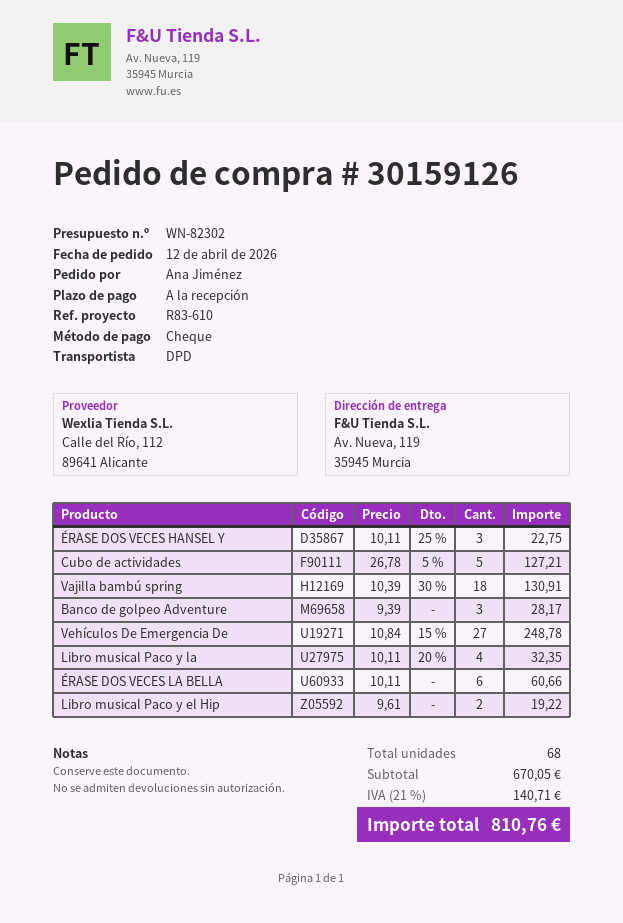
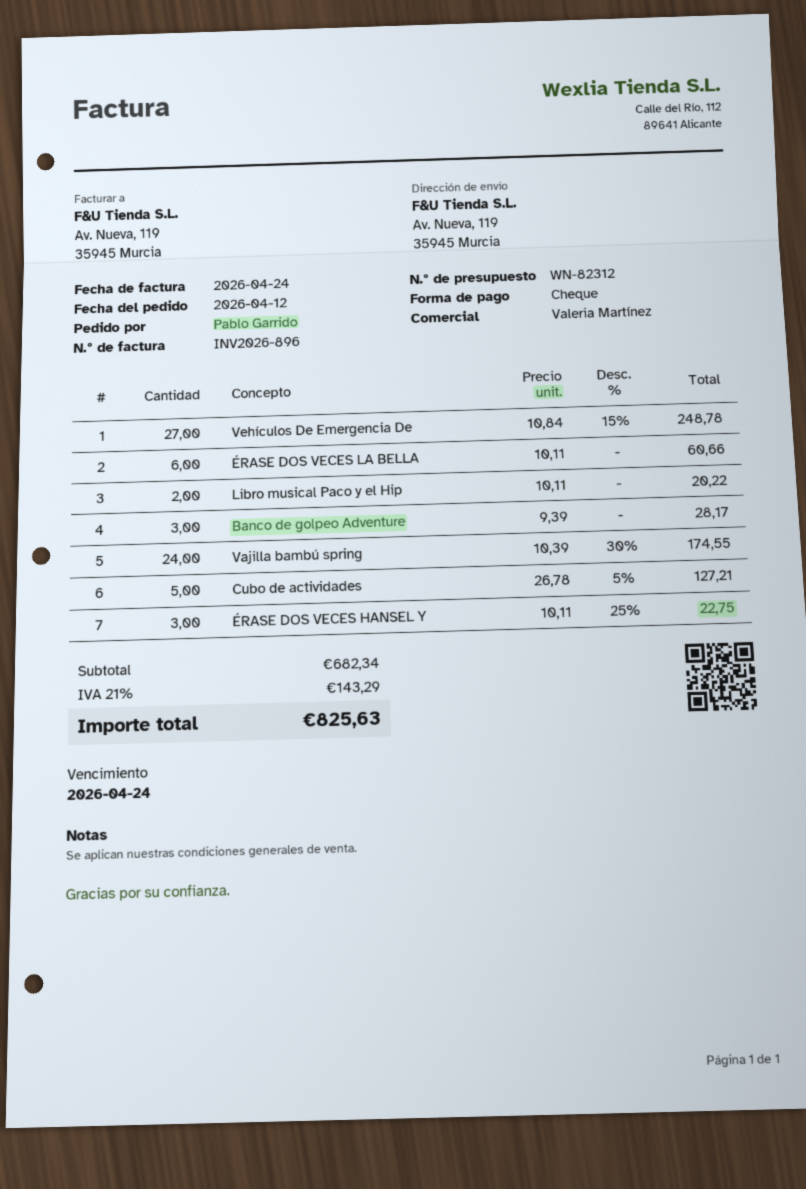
quote number: WN-82302 -> WN-82312
ordered by: Ana Jiménez -> Pablo Garrido
Vajilla bambú spring: 18 x 10.39 - 30% = 130.91 -> 24 x 10.39 - 30% = 174.55
Libro musical Paco y la: 4 x 10.11 - 20% = 32.35 -> none
Libro musical Paco y el Hip: 2 x 9.61 = 19.22 -> 2 x 10.11 = 20.22
subtotal: 670.05 -> 682.34
tax: 21% = 140.71 -> 21% = 143.29
total: 810.76 -> 825.63

